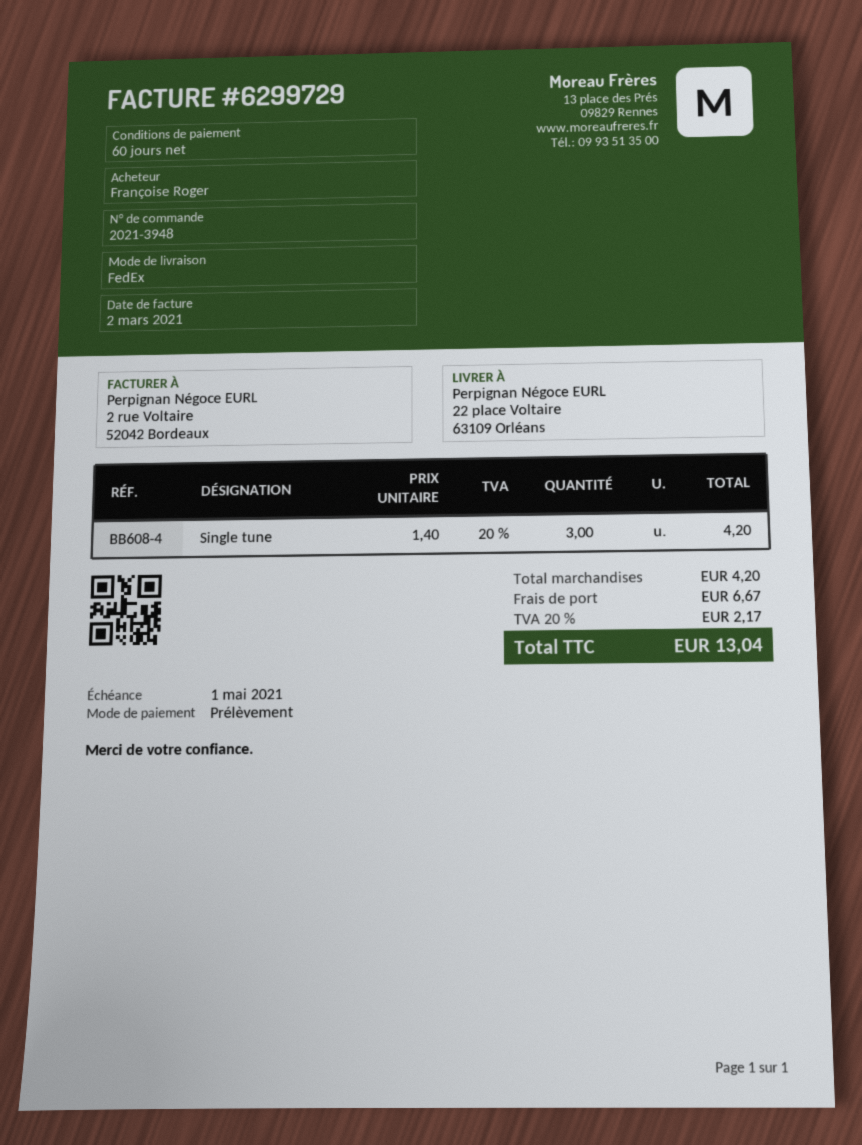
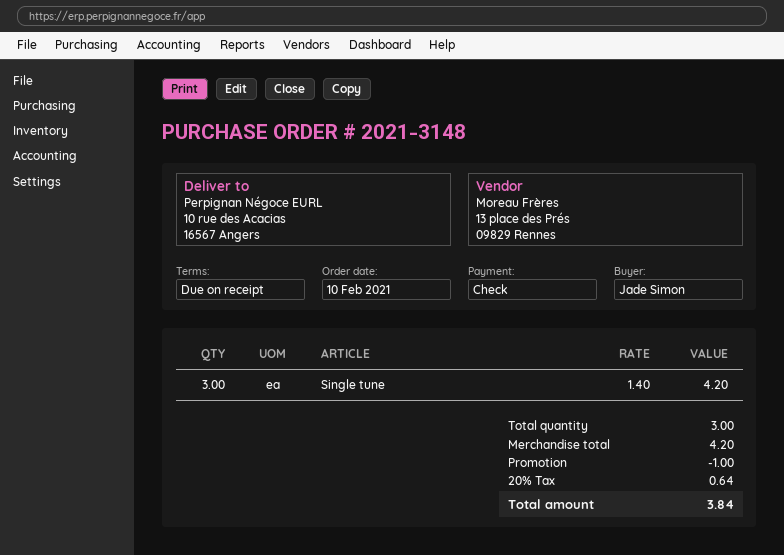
order number: 2021-3948 -> 2021-3148
payment terms: 60 days -> on receipt
ordered by: Françoise Roger -> Jade Simon
payment method: direct debit -> cheque
ship to: 22 place Voltaire, 63109 Orléans -> 10 rue des Acacias, 16567 Angers
discount: none -> 1.00
shipping: 6.67 -> none
tax: 20% = 2.17 -> 20% = 0.64
total: 13.04 -> 3.84

